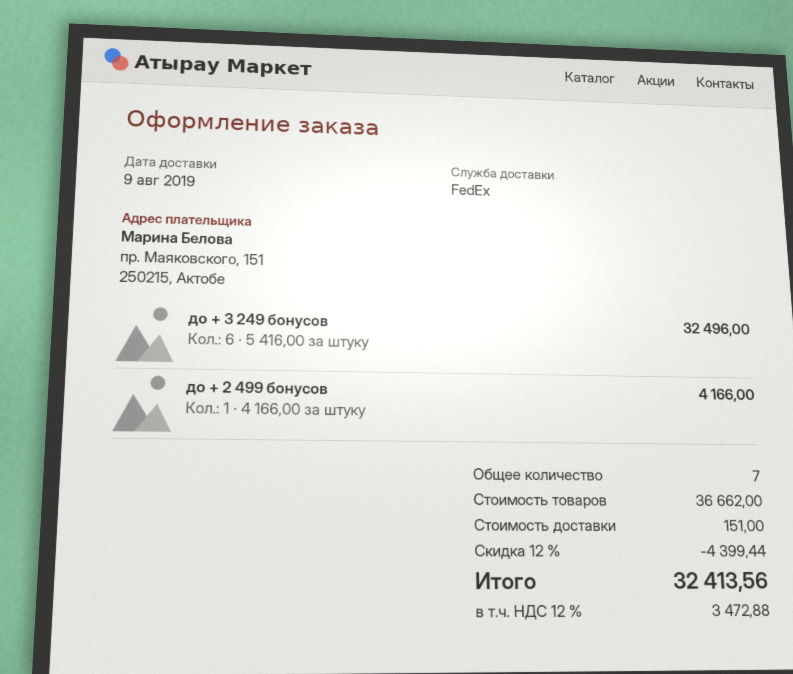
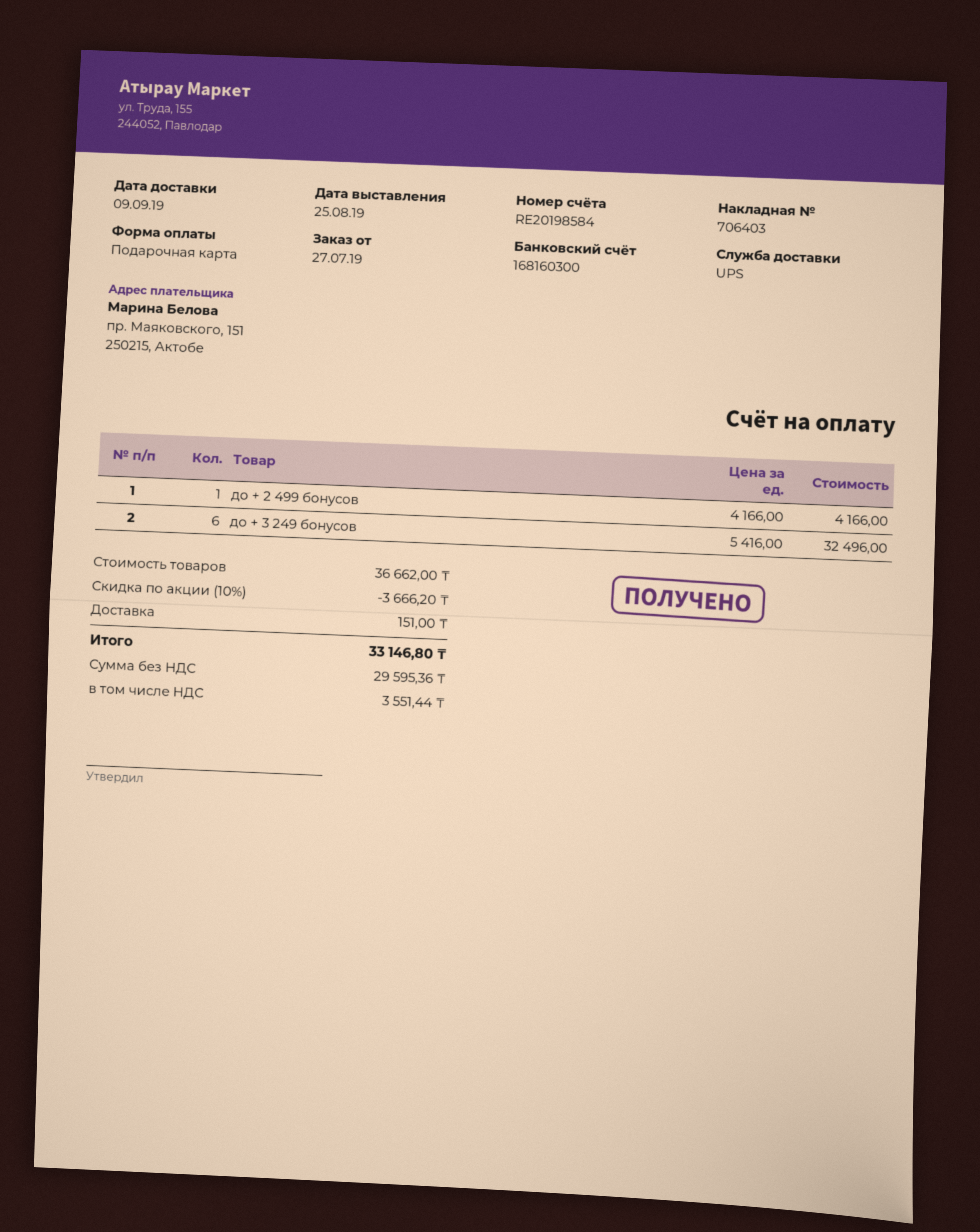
delivery date: 2019-08-09 -> 2019-09-09
shipping method: FedEx -> UPS
discount: 12% = 4399.44 -> 10% = 3666.20
tax: 3472.88 -> 3551.44
total: 32413.56 -> 33146.80

